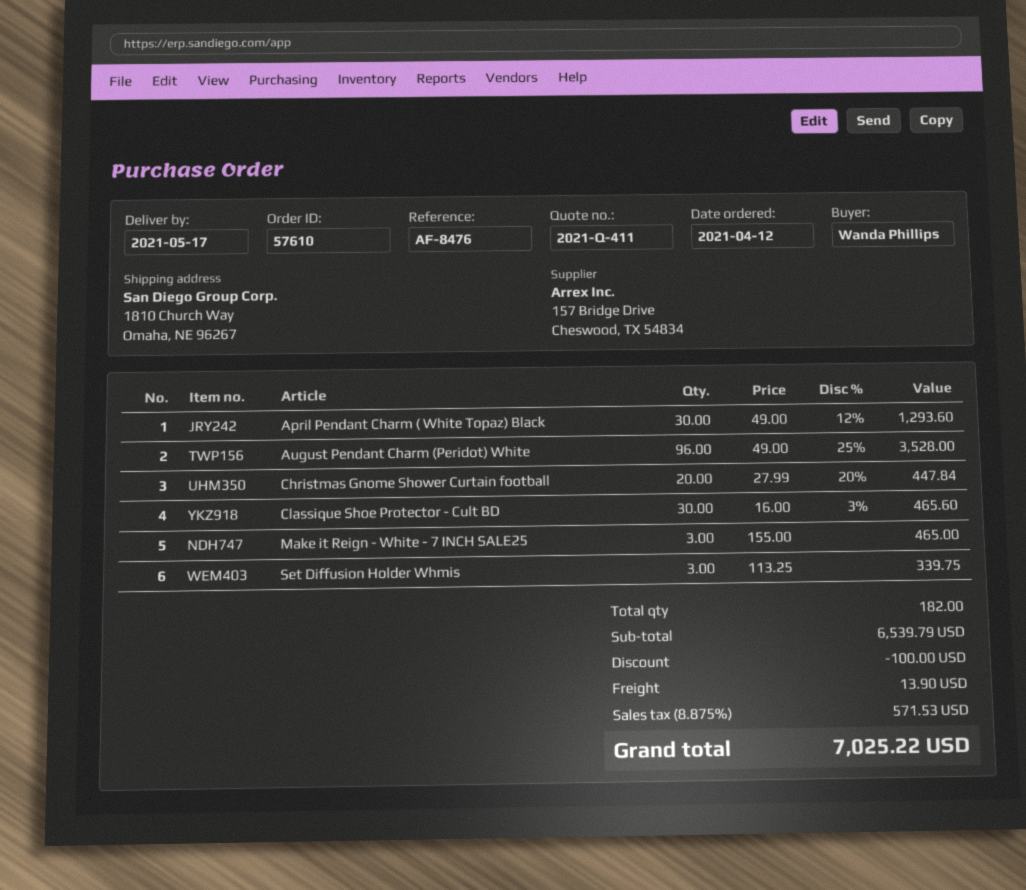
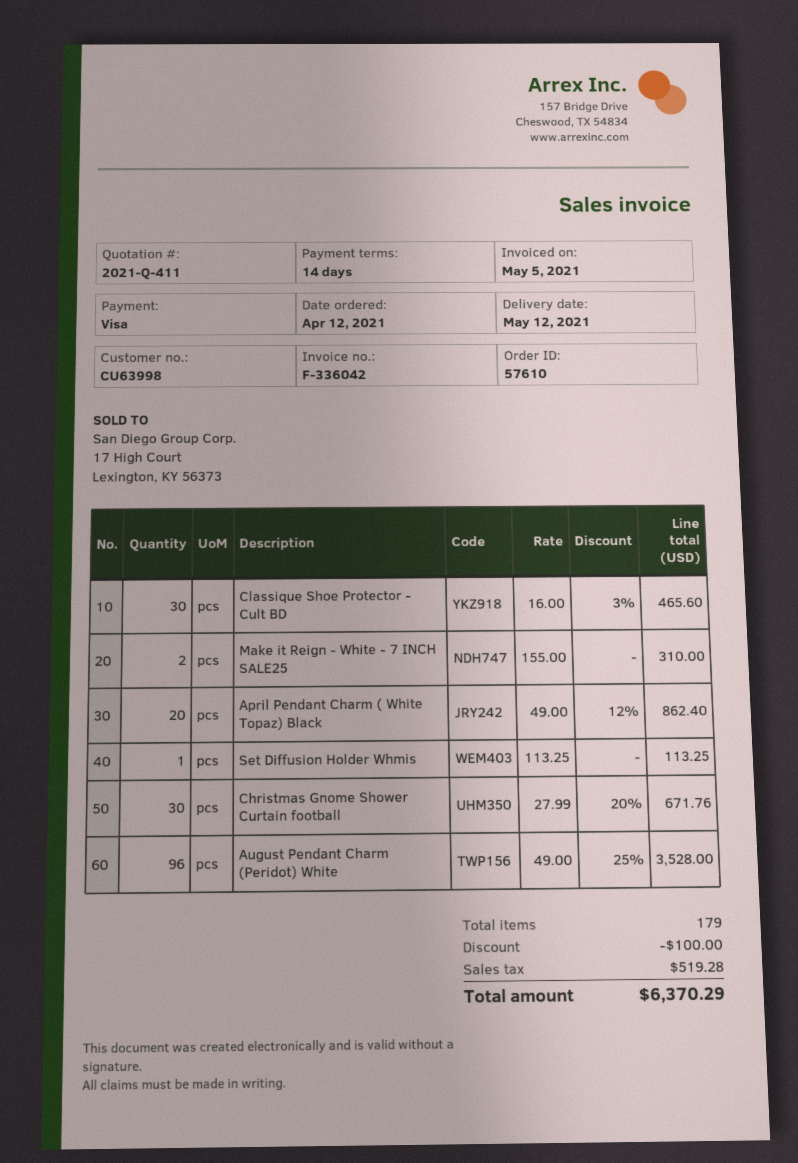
delivery date: 2021-05-17 -> 2021-05-12
April Pendant Charm ( White Topaz) Black: 30 x 49.00 - 12% = 1293.60 -> 20 x 49.00 - 12% = 862.40
Christmas Gnome Shower Curtain football: 20 x 27.99 - 20% = 447.84 -> 30 x 27.99 - 20% = 671.76
Make it Reign - White - 7 INCH SALE25: 3 x 155.00 = 465.00 -> 2 x 155.00 = 310.00
Set Diffusion Holder Whmis: 3 x 113.25 = 339.75 -> 1 x 113.25 = 113.25
total quantity: 182 -> 179
shipping: 13.90 -> none
tax: 571.53 -> 519.28
total: 7025.22 -> 6370.29

